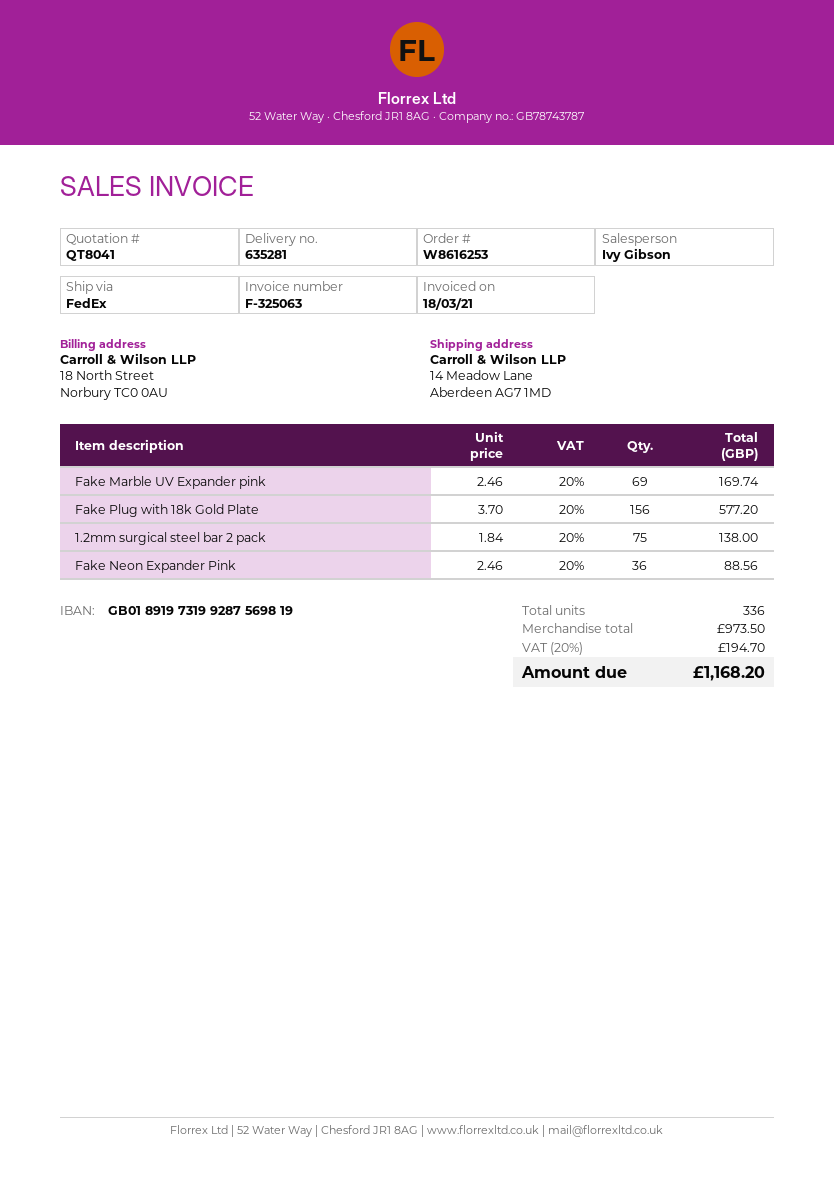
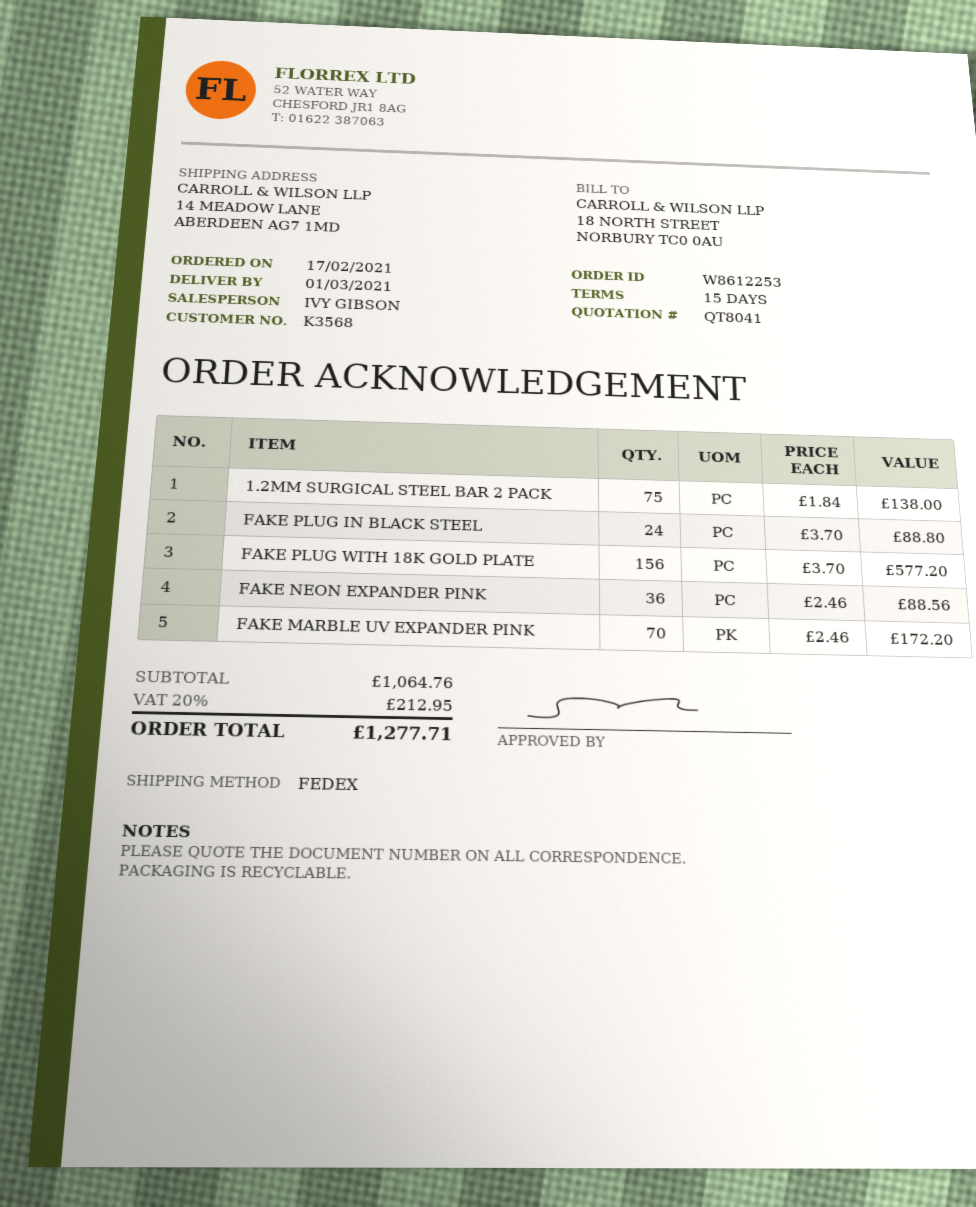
order number: W8616253 -> W8612253
Fake Marble UV Expander pink: 69 x 2.46 = 169.74 -> 70 x 2.46 = 172.20
FAKE PLUG IN BLACK STEEL: none -> 24 x 3.70 = 88.80
subtotal: 973.50 -> 1064.76
tax: 20% = 194.70 -> 20% = 212.95
total: 1168.20 -> 1277.71

